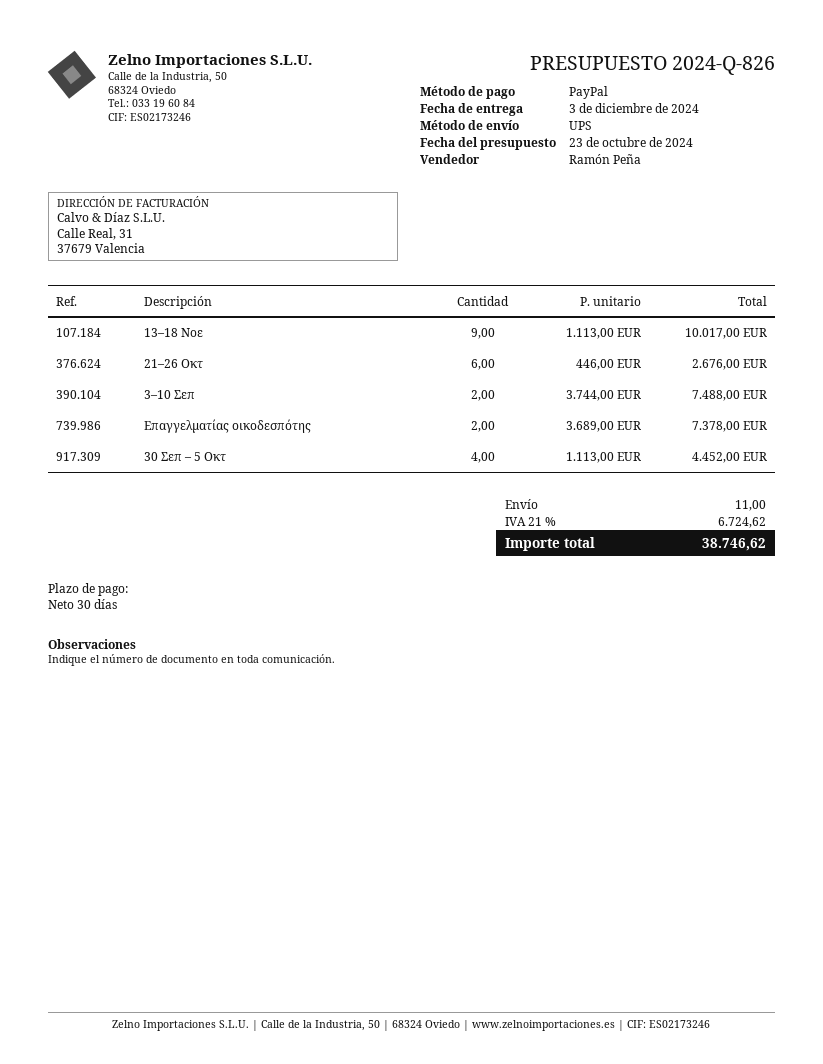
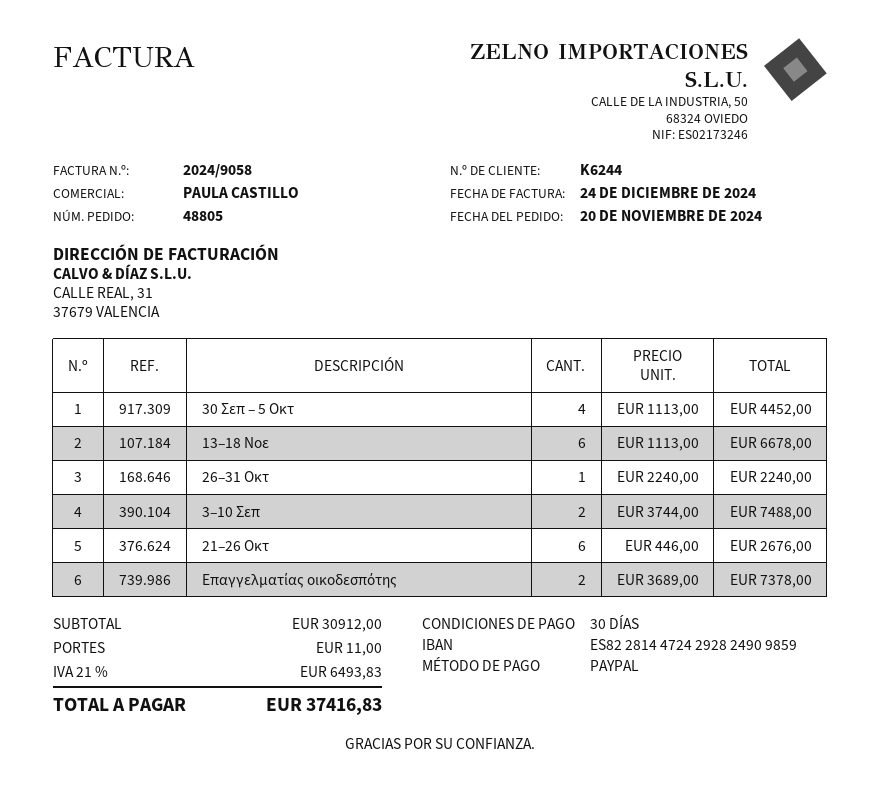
sales rep: Ramón Peña -> PAULA CASTILLO
13–18 Νοε: 9 x 1113.00 = 10017.00 -> 6 x 1113.00 = 6678.00
26–31 Οκτ: none -> 1 x 2240.00 = 2240.00
tax: 21% = 6724.62 -> 21% = 6493.83
total: 38746.62 -> 37416.83

